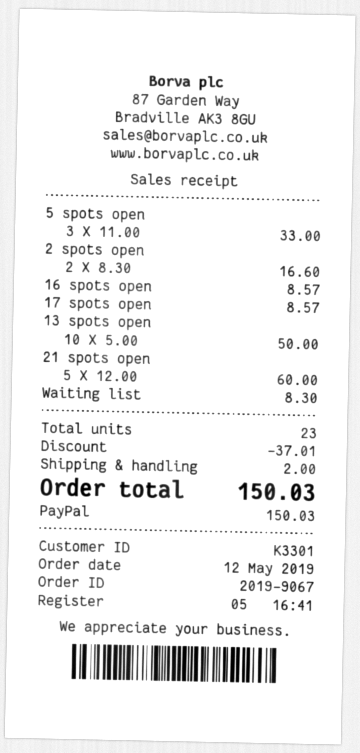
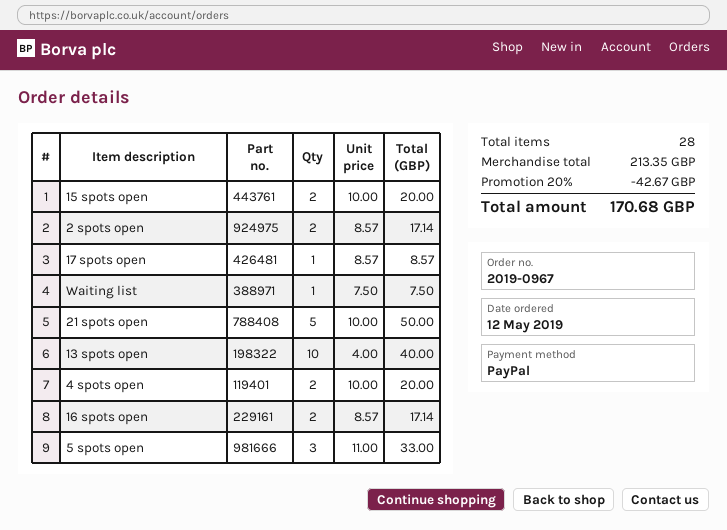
order number: 2019-9067 -> 2019-0967
2 spots open: 2 x 8.30 = 16.60 -> 2 x 8.57 = 17.14
16 spots open: 1 x 8.57 = 8.57 -> 2 x 8.57 = 17.14
13 spots open: 10 x 5.00 = 50.00 -> 10 x 4.00 = 40.00
21 spots open: 5 x 12.00 = 60.00 -> 5 x 10.00 = 50.00
Waiting list: 1 x 8.30 = 8.30 -> 1 x 7.50 = 7.50
15 spots open: none -> 2 x 10.00 = 20.00
4 spots open: none -> 2 x 10.00 = 20.00
total quantity: 23 -> 28
discount: 37.01 -> 42.67
shipping: 2.00 -> none
total: 150.03 -> 170.68

